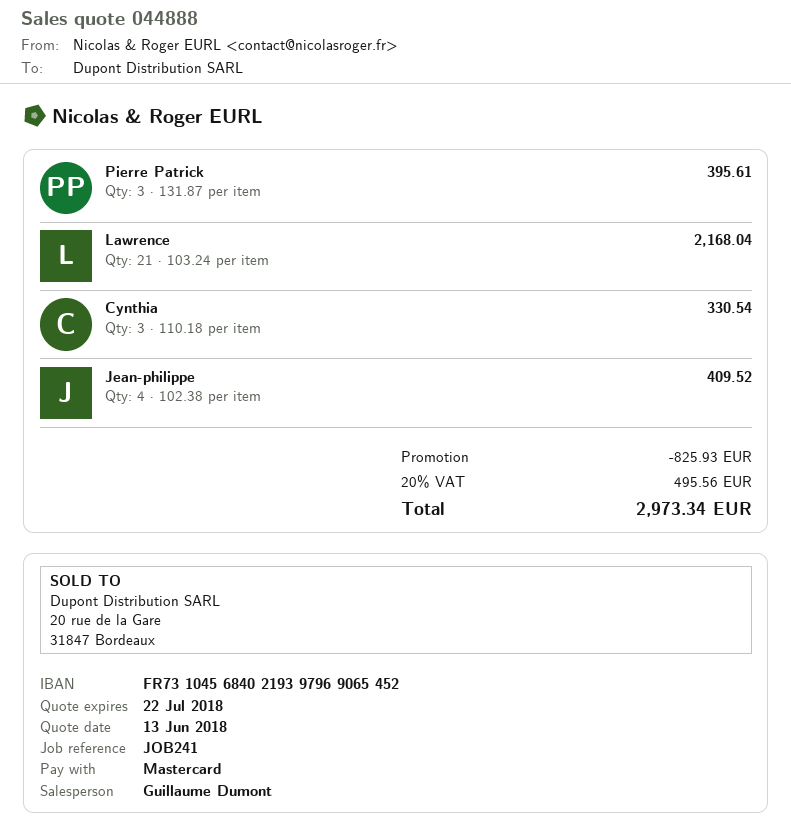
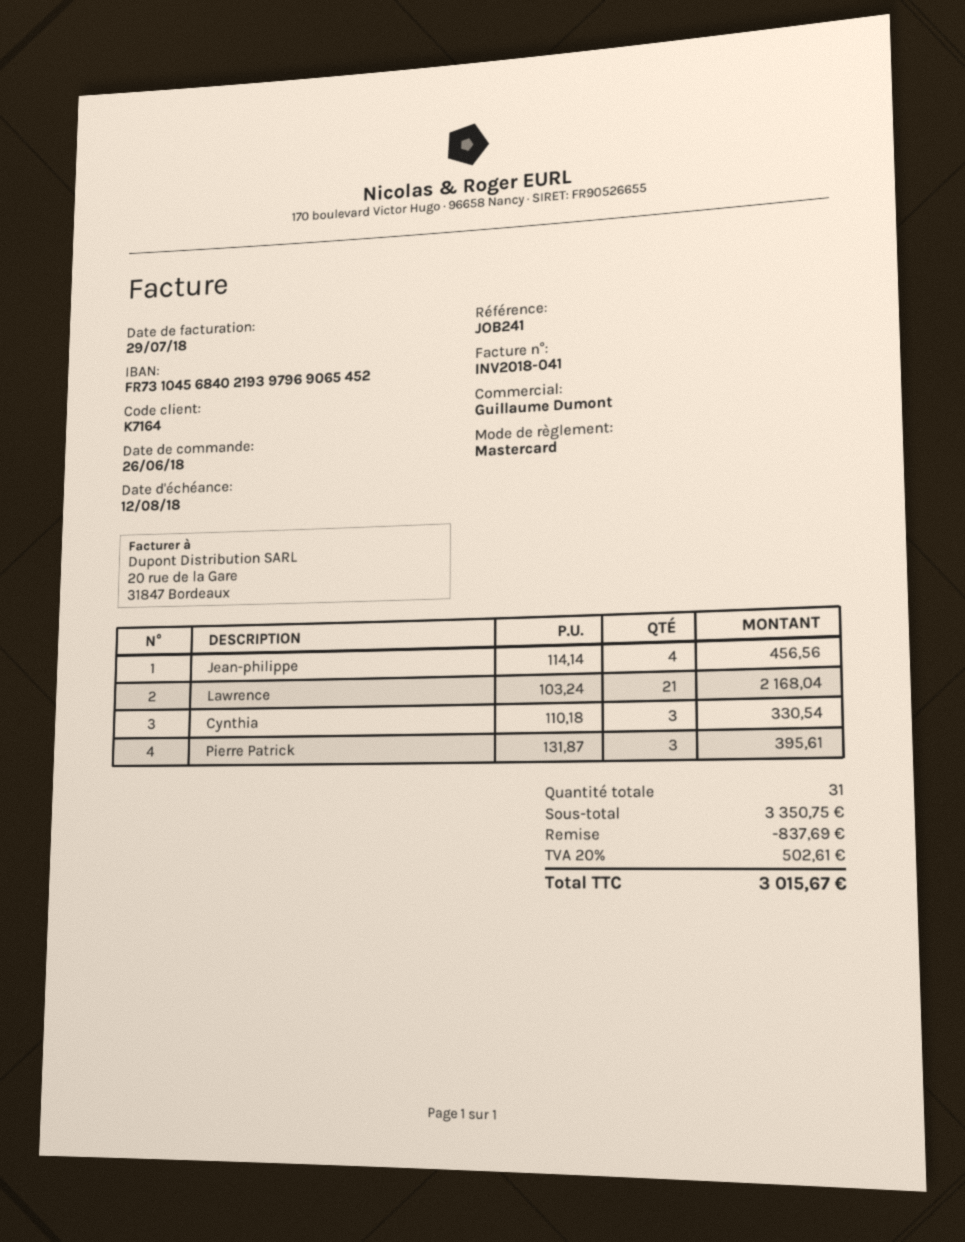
Jean-philippe: 4 x 102.38 = 409.52 -> 4 x 114.14 = 456.56
discount: 825.93 -> 837.69
tax: 20% = 495.56 -> 20% = 502.61
total: 2973.34 -> 3015.67

